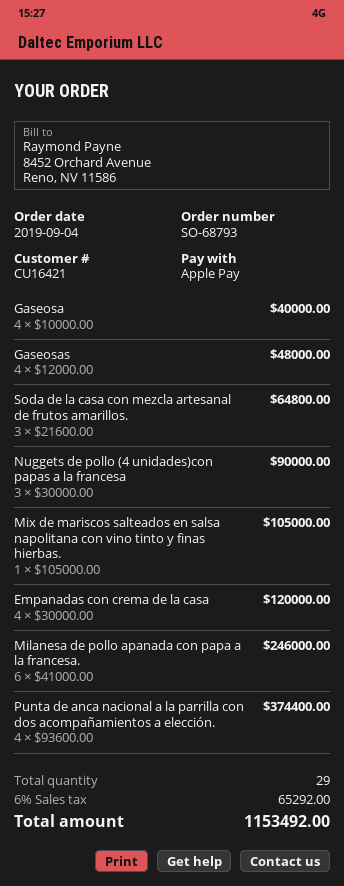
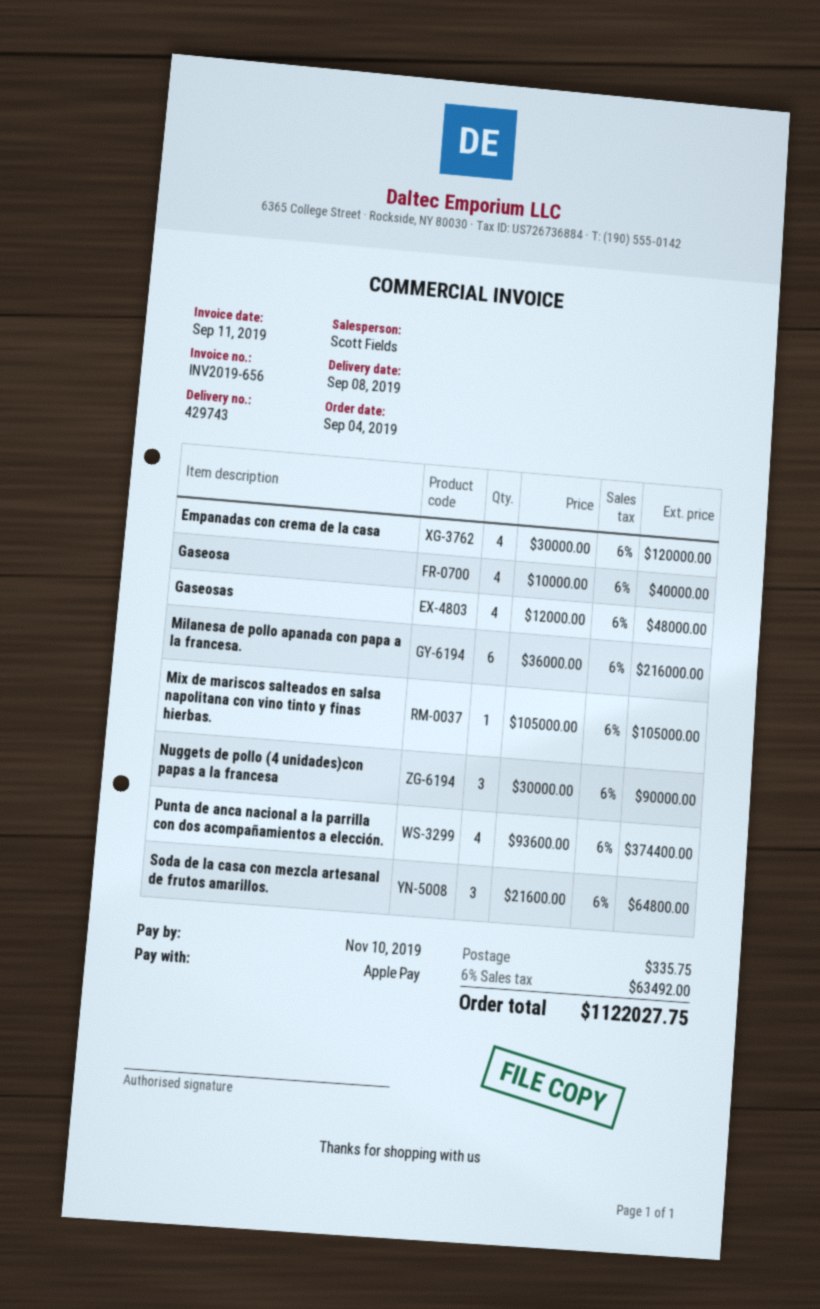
Milanesa de pollo apanada con papa a la francesa.: 6 x 41000.00 = 246000.00 -> 6 x 36000.00 = 216000.00
shipping: none -> 335.75
tax: 6% = 65292.00 -> 6% = 63492.00
total: 1153492.00 -> 1122027.75

